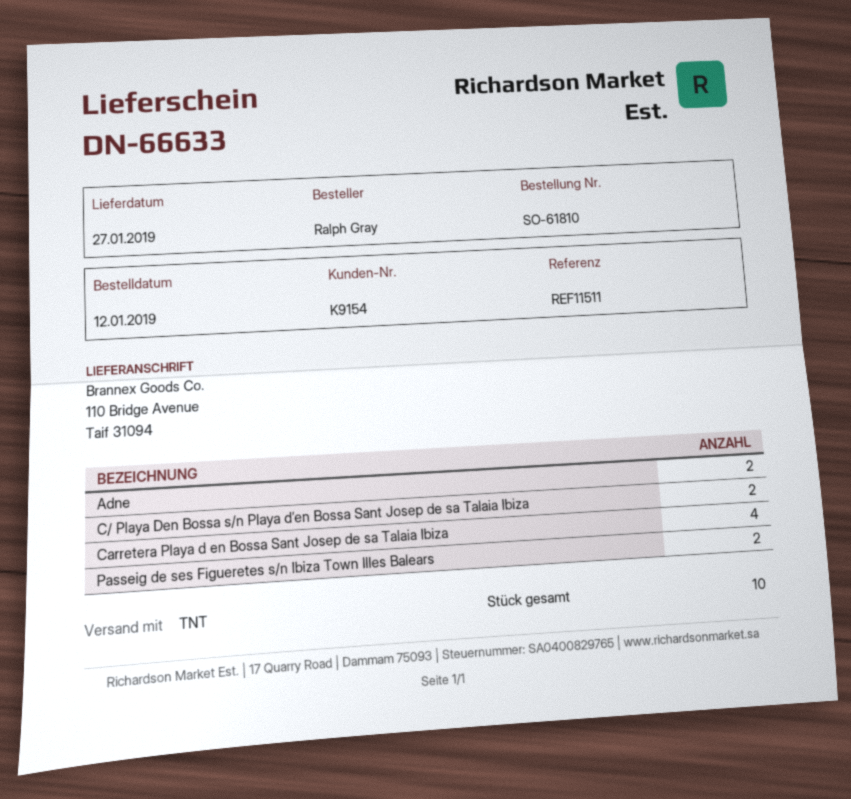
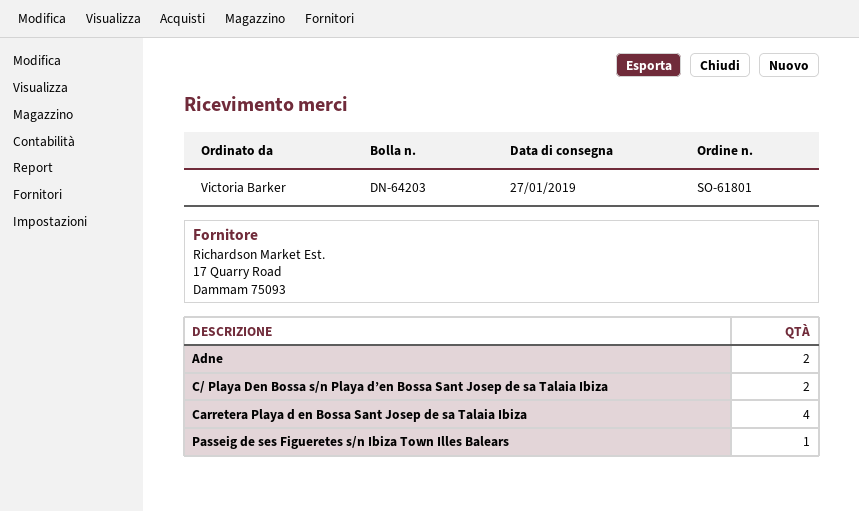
order number: SO-61810 -> SO-61801
delivery note number: DN-66633 -> DN-64203
ordered by: Ralph Gray -> Victoria Barker
Passeig de ses Figueretes s/n Ibiza Town Illes Balears: 2 -> 1

